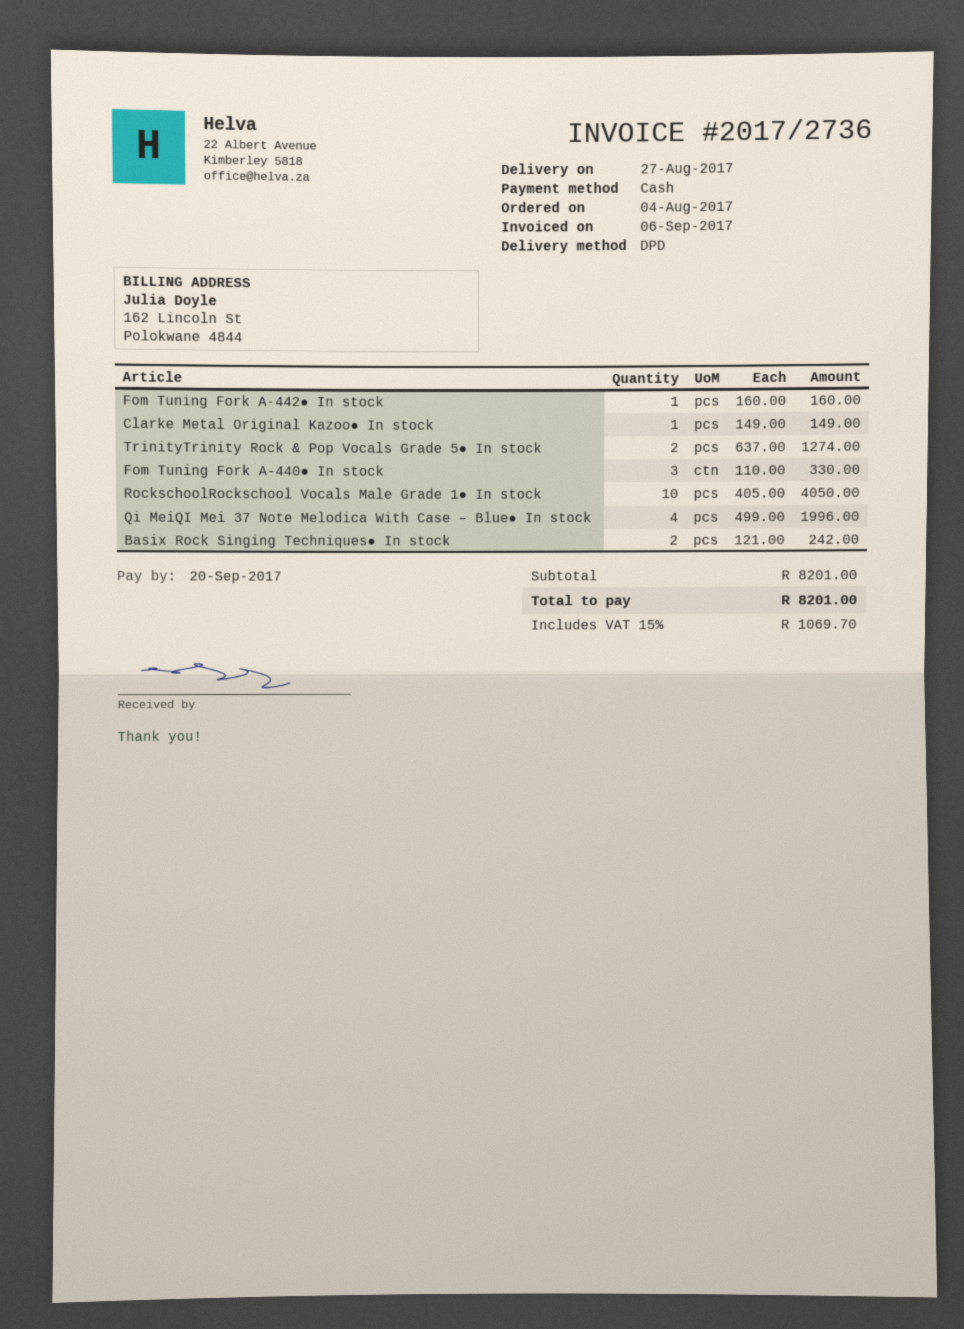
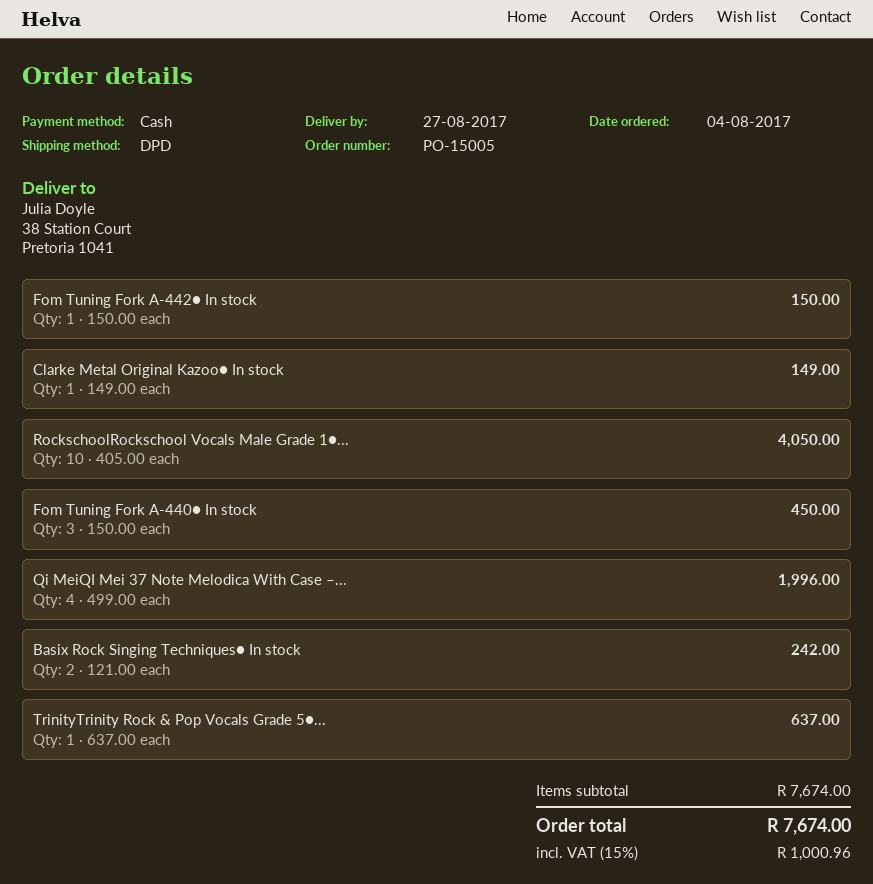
Fom Tuning Fork A-442● In stock: 1 x 160.00 = 160.00 -> 1 x 150.00 = 150.00
TrinityTrinity Rock & Pop Vocals Grade 5● In stock: 2 x 637.00 = 1274.00 -> 1 x 637.00 = 637.00
Fom Tuning Fork A-440● In stock: 3 x 110.00 = 330.00 -> 3 x 150.00 = 450.00
subtotal: 8201.00 -> 7674.00
tax: 15% = 1069.70 -> 15% = 1000.96
total: 8201.00 -> 7674.00

